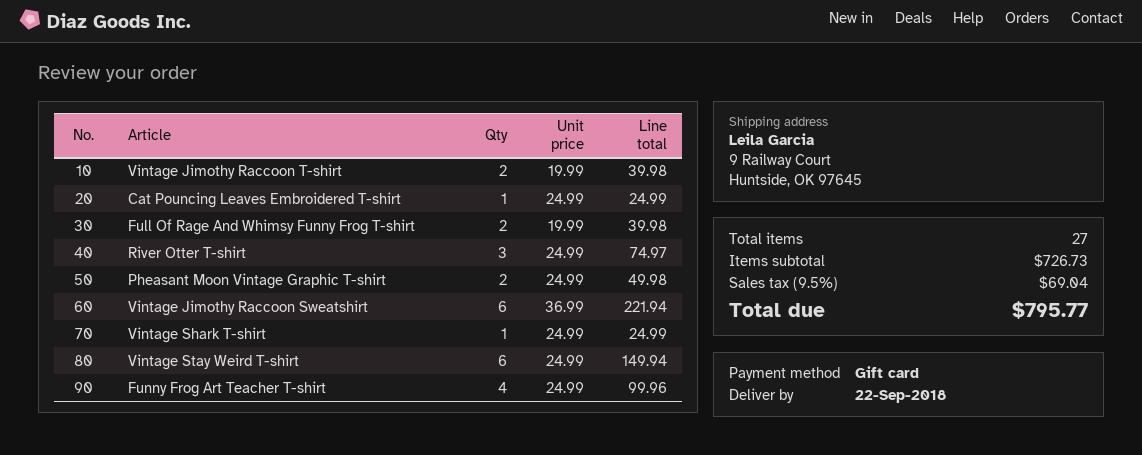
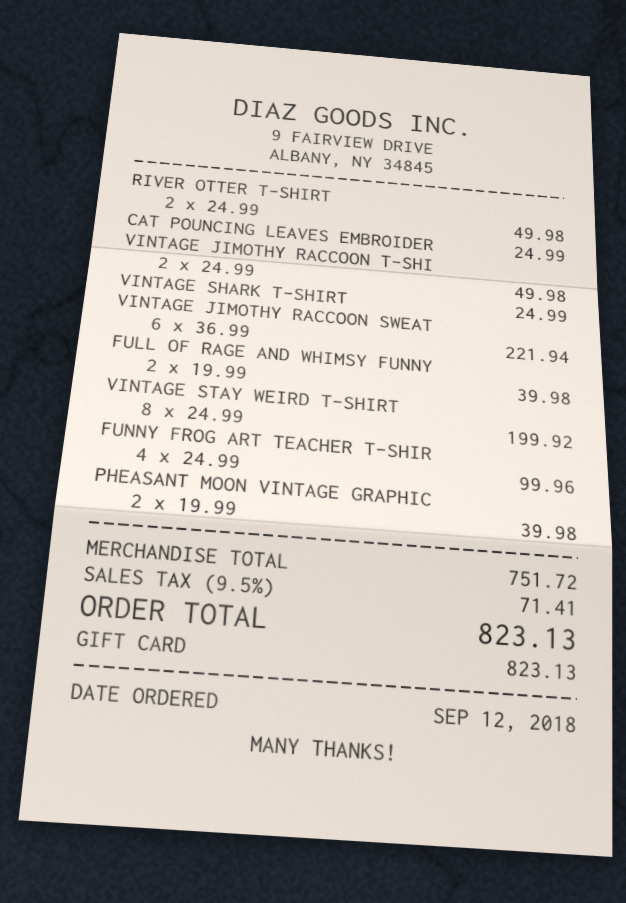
Vintage Jimothy Raccoon T-shirt: 2 x 19.99 = 39.98 -> 2 x 24.99 = 49.98
River Otter T-shirt: 3 x 24.99 = 74.97 -> 2 x 24.99 = 49.98
Pheasant Moon Vintage Graphic T-shirt: 2 x 24.99 = 49.98 -> 2 x 19.99 = 39.98
Vintage Stay Weird T-shirt: 6 x 24.99 = 149.94 -> 8 x 24.99 = 199.92
subtotal: 726.73 -> 751.72
tax: 9.5% = 69.04 -> 9.5% = 71.41
total: 795.77 -> 823.13

